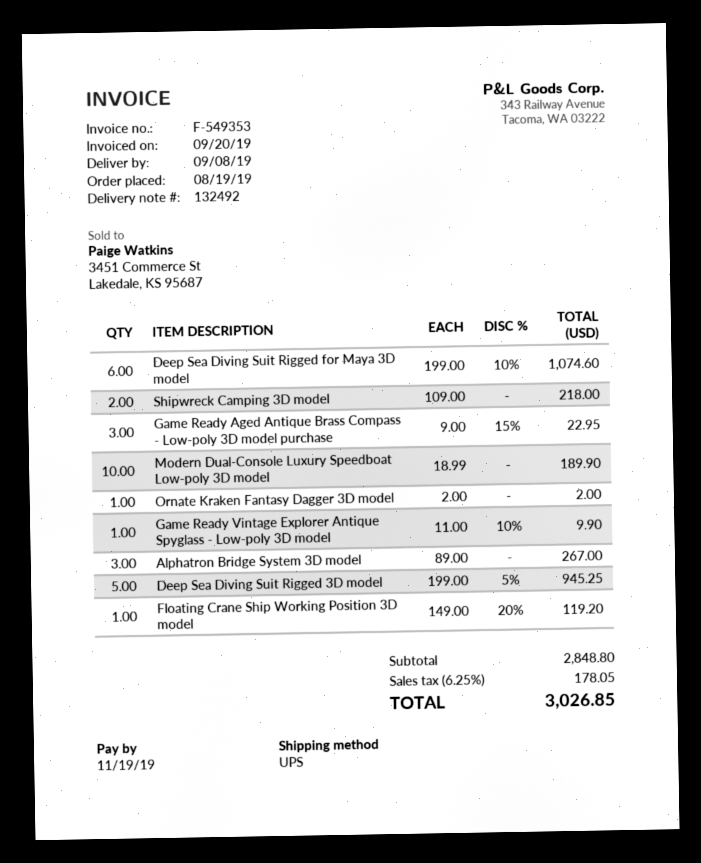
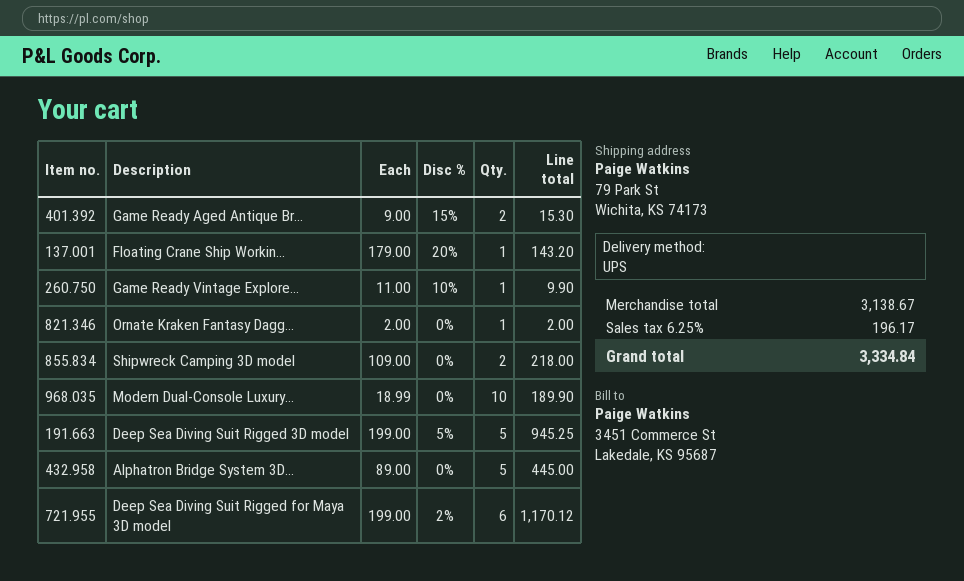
Deep Sea Diving Suit Rigged for Maya 3D model: 6 x 199.00 - 10% = 1074.60 -> 6 x 199.00 - 2% = 1170.12
Game Ready Aged Antique Brass Compass - Low-poly 3D model purchase: 3 x 9.00 - 15% = 22.95 -> 2 x 9.00 - 15% = 15.30
Alphatron Bridge System 3D model: 3 x 89.00 = 267.00 -> 5 x 89.00 = 445.00
Floating Crane Ship Working Position 3D model: 1 x 149.00 - 20% = 119.20 -> 1 x 179.00 - 20% = 143.20
subtotal: 2848.80 -> 3138.67
tax: 6.25% = 178.05 -> 6.25% = 196.17
total: 3026.85 -> 3334.84

